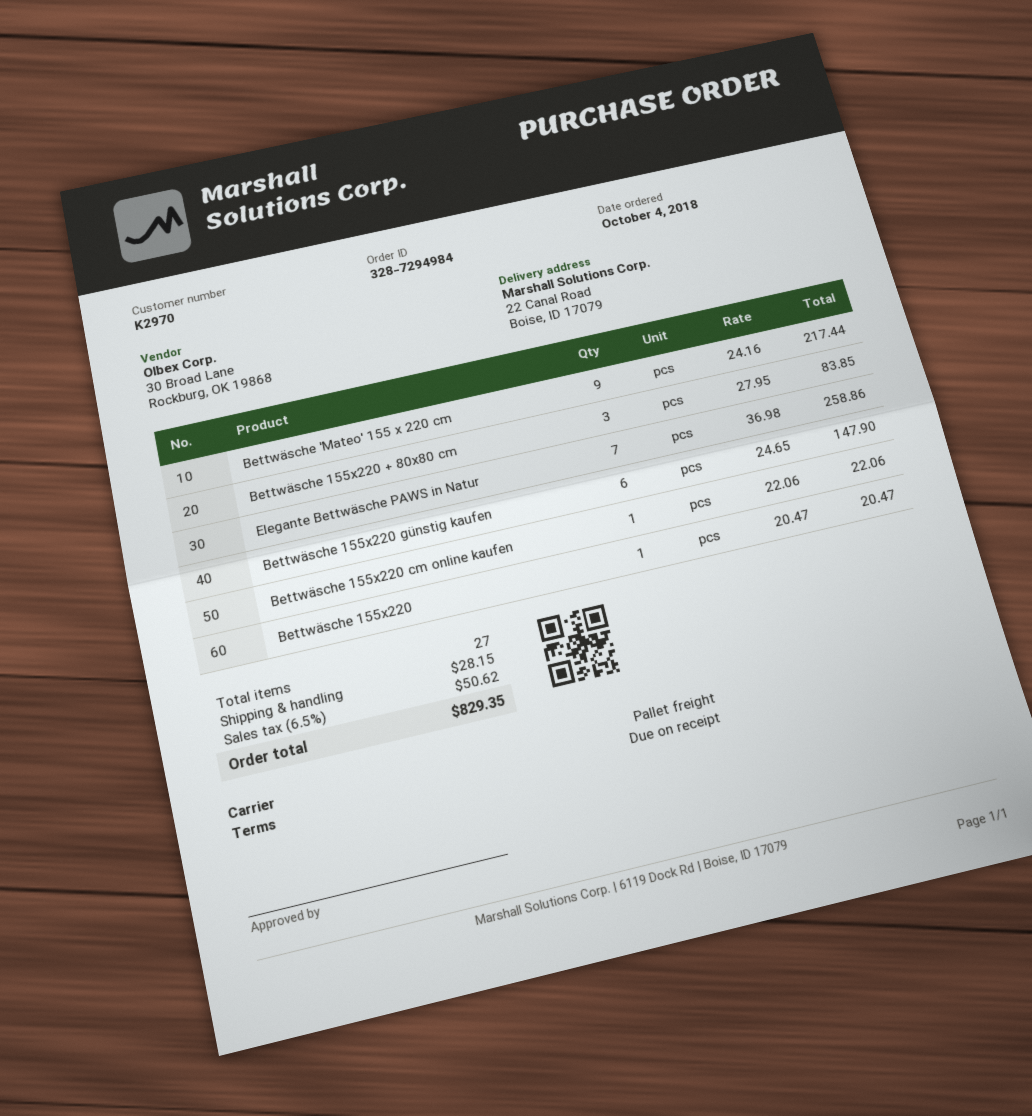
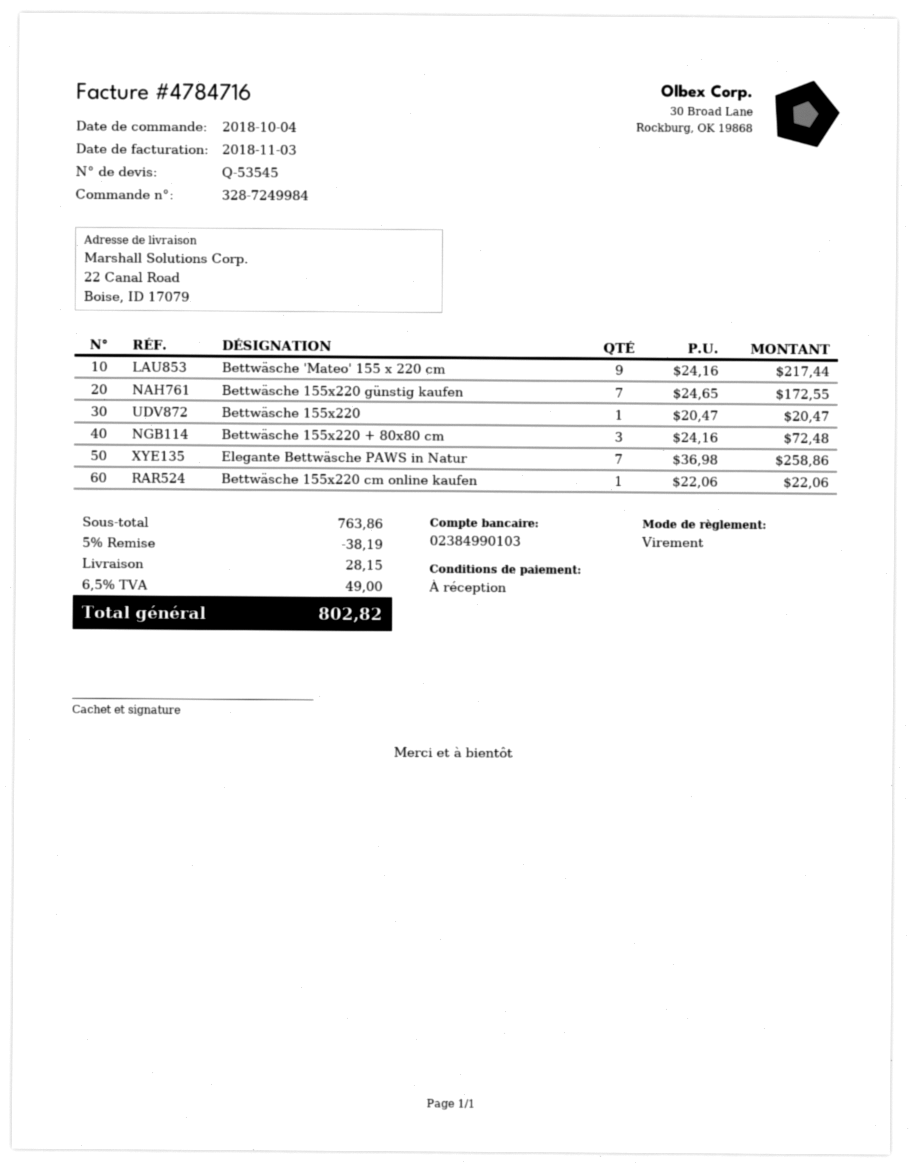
order number: 328-7294984 -> 328-7249984
Bettwäsche 155x220 + 80x80 cm: 3 x 27.95 = 83.85 -> 3 x 24.16 = 72.48
Bettwäsche 155x220 günstig kaufen: 6 x 24.65 = 147.90 -> 7 x 24.65 = 172.55
discount: none -> 5% = 38.19
tax: 6.5% = 50.62 -> 6.5% = 49.00
total: 829.35 -> 802.82

